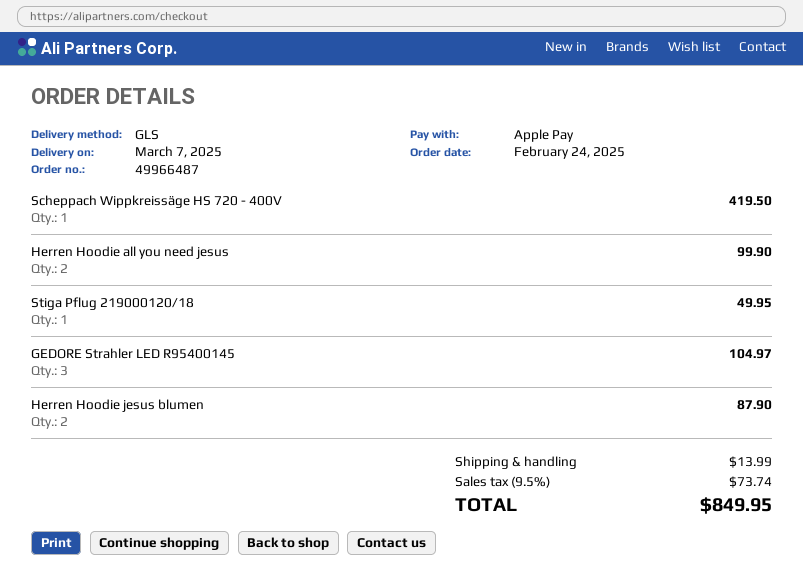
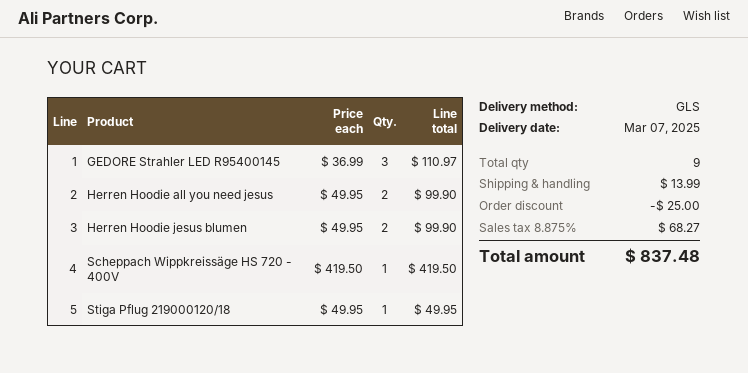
GEDORE Strahler LED R95400145: 3 for 104.97 -> 3 for 110.97
Herren Hoodie jesus blumen: 2 for 87.90 -> 2 for 99.90
discount: none -> 25.00
tax: 9.5% = 73.74 -> 8.875% = 68.27
total: 849.95 -> 837.48

